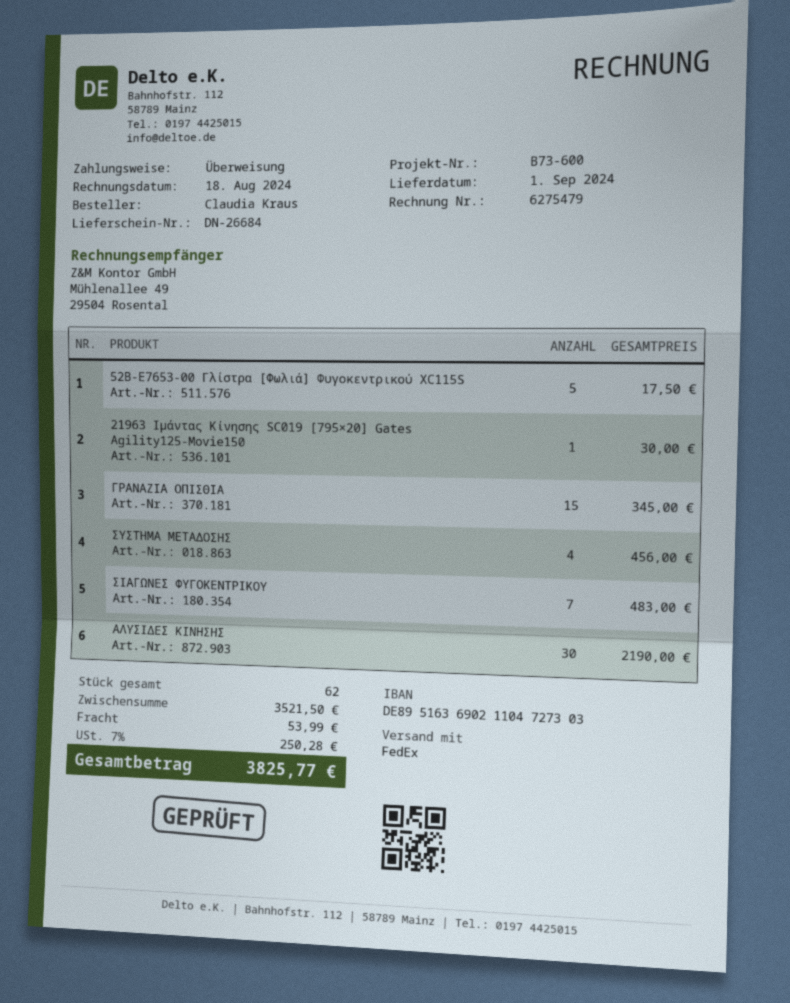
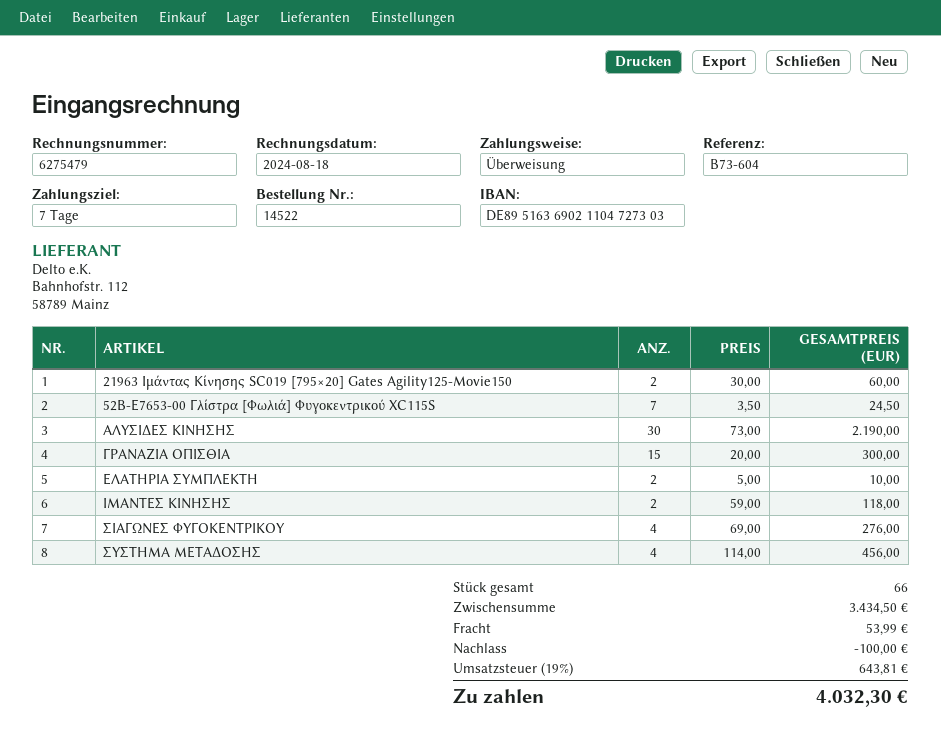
reference: B73-600 -> B73-604
52B-E7653-00 Γλίστρα [Φωλιά] Φυγοκεντρικού XC115S: 5 for 17.50 -> 7 for 24.50
21963 Ιμάντας Κίνησης SC019 [795×20] Gates Agility125-Movie150: 1 for 30.00 -> 2 for 60.00
ΓΡΑΝΑΖΙΑ ΟΠΙΣΘΙΑ: 15 for 345.00 -> 15 for 300.00
ΣΙΑΓΩΝΕΣ ΦΥΓΟΚΕΝΤΡΙΚΟΥ: 7 for 483.00 -> 4 for 276.00
ΕΛΑΤΗΡΙΑ ΣΥΜΠΛΕΚΤΗ: none -> 2 for 10.00
ΙΜΑΝΤΕΣ ΚΙΝΗΣΗΣ: none -> 2 for 118.00
total quantity: 62 -> 66
subtotal: 3521.50 -> 3434.50
discount: none -> 100.00
tax: 7% = 250.28 -> 19% = 643.81
total: 3825.77 -> 4032.30

